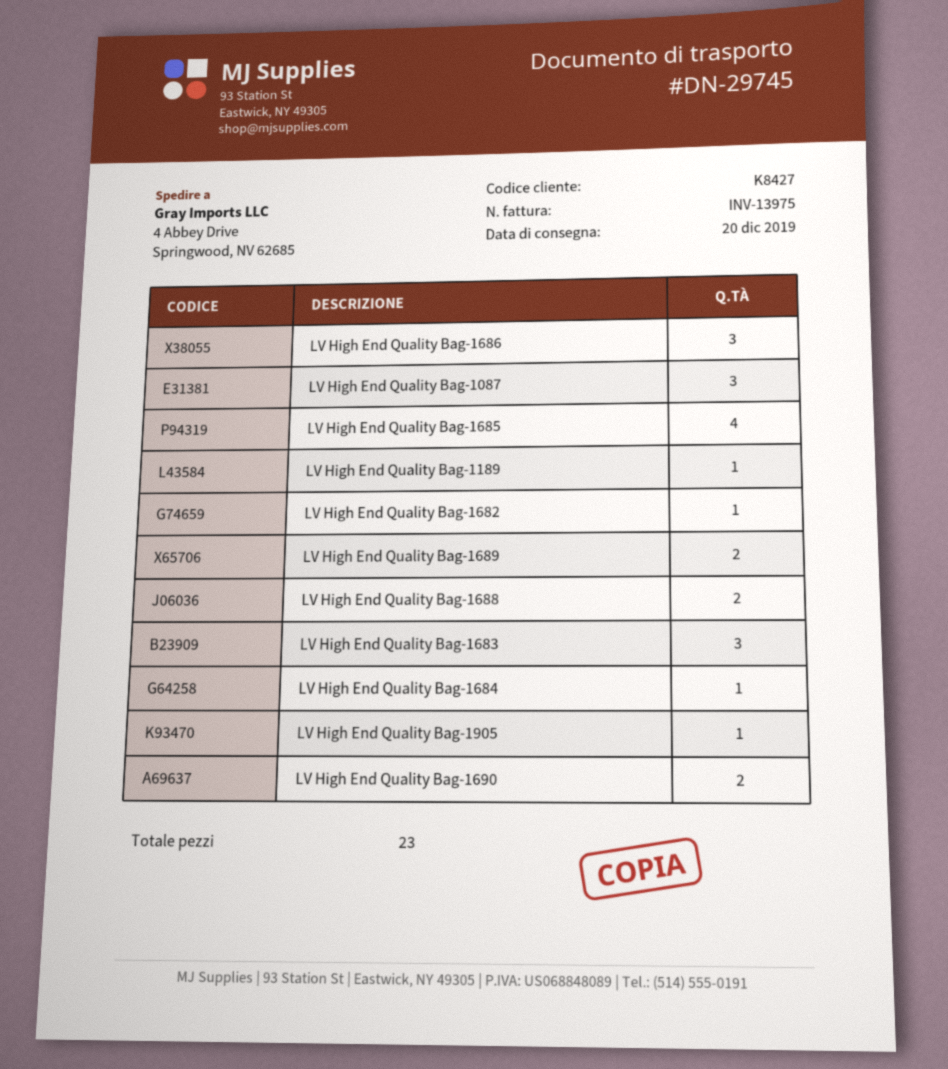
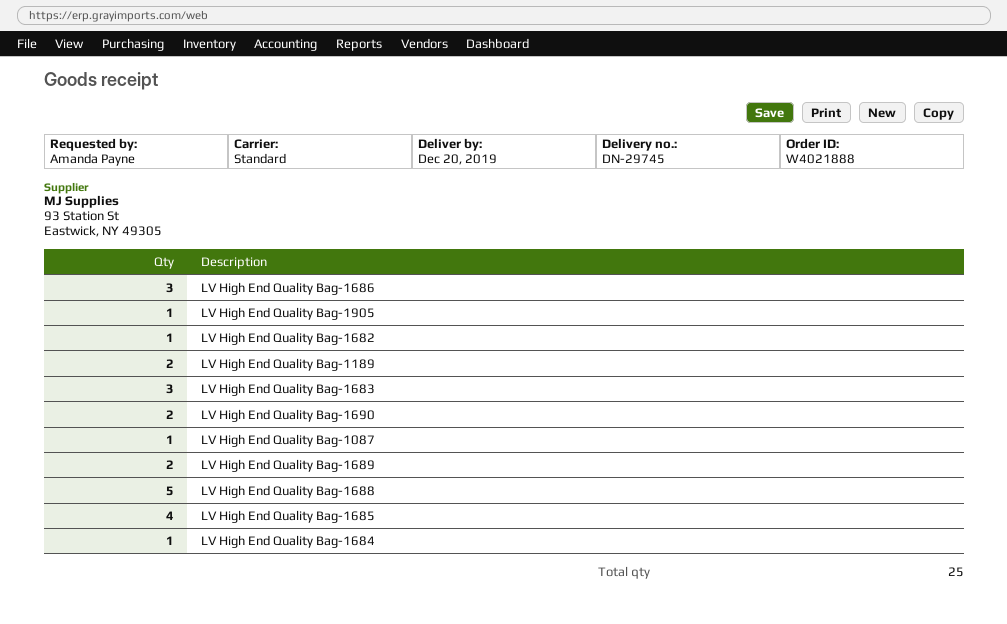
LV High End Quality Bag-1087: 3 -> 1
LV High End Quality Bag-1189: 1 -> 2
LV High End Quality Bag-1688: 2 -> 5
total quantity: 23 -> 25

